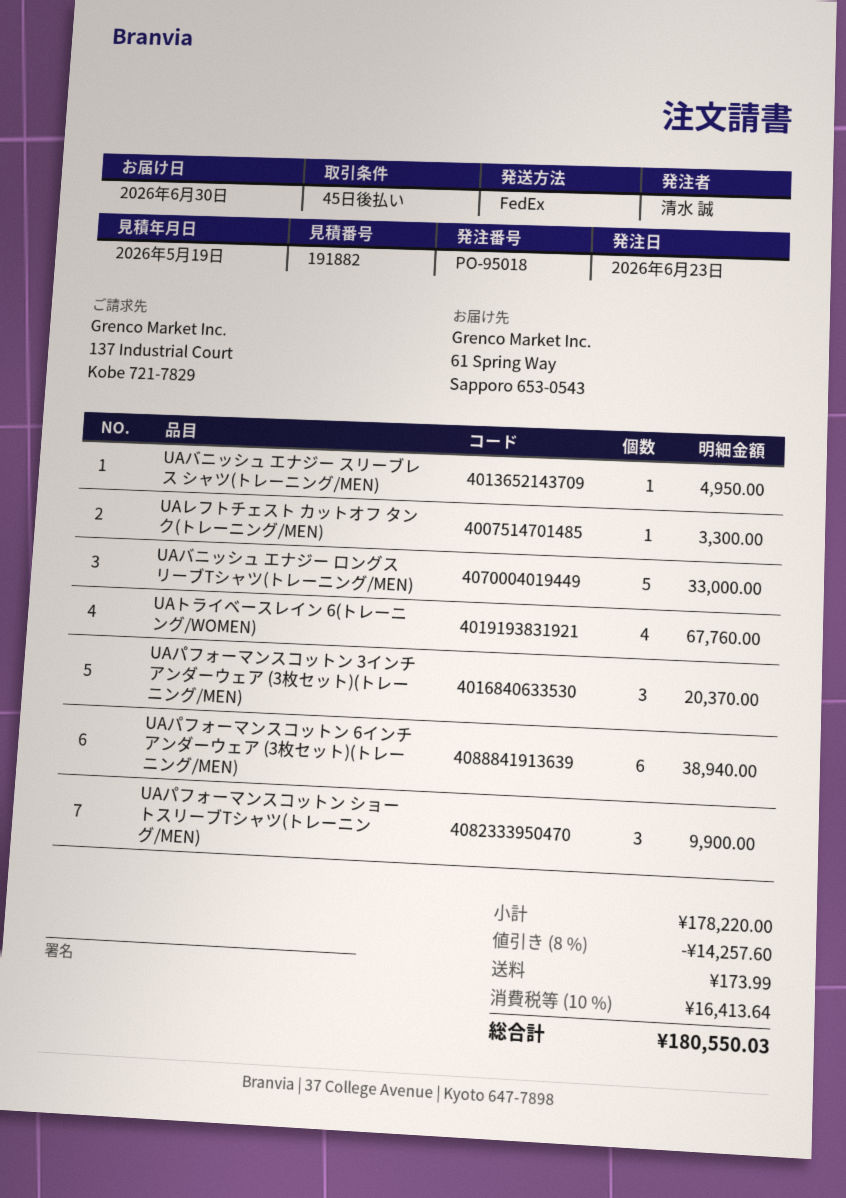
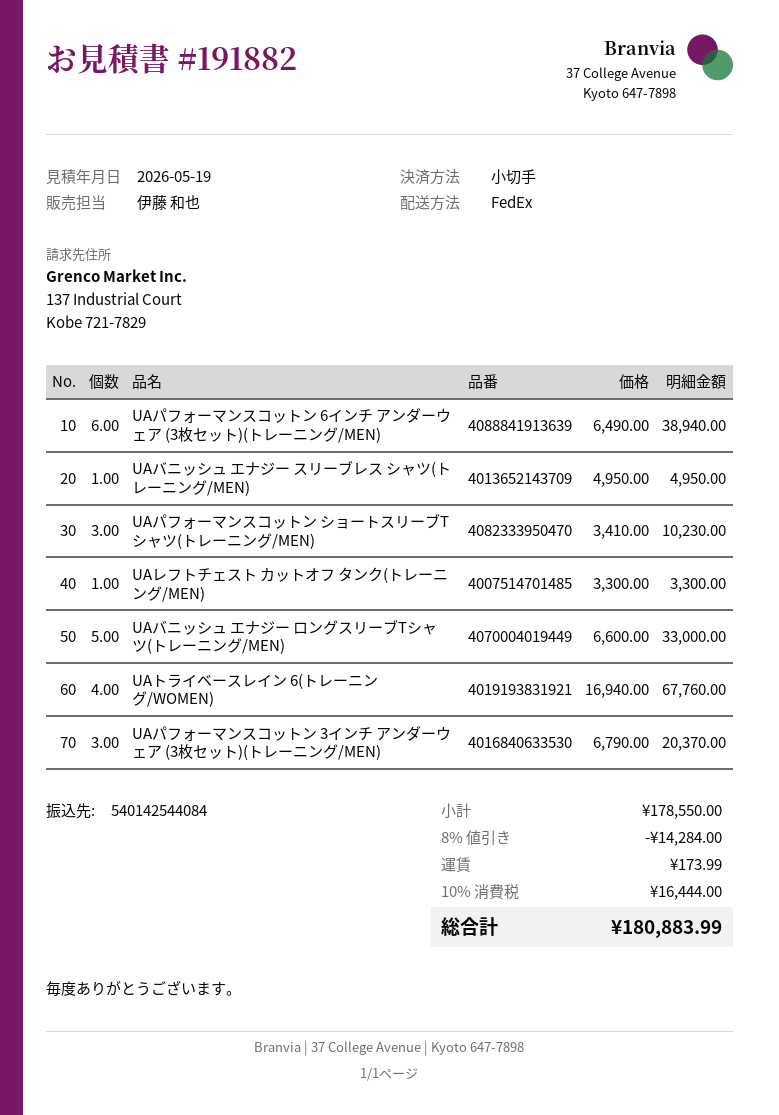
UAパフォーマンスコットン ショートスリーブTシャツ(トレーニング/MEN): 3 for 9900.00 -> 3 for 10230.00
subtotal: 178220.00 -> 178550.00
discount: 8% = 14257.60 -> 8% = 14284.00
tax: 10% = 16413.64 -> 10% = 16444.00
total: 180550.03 -> 180883.99

